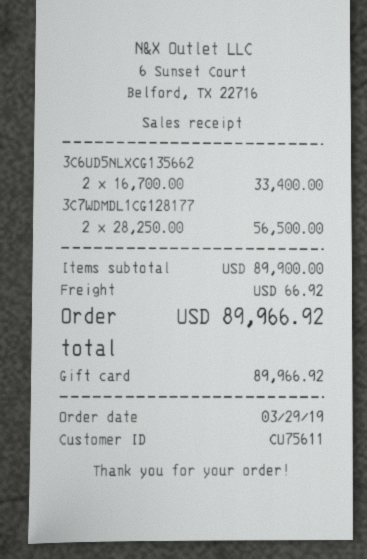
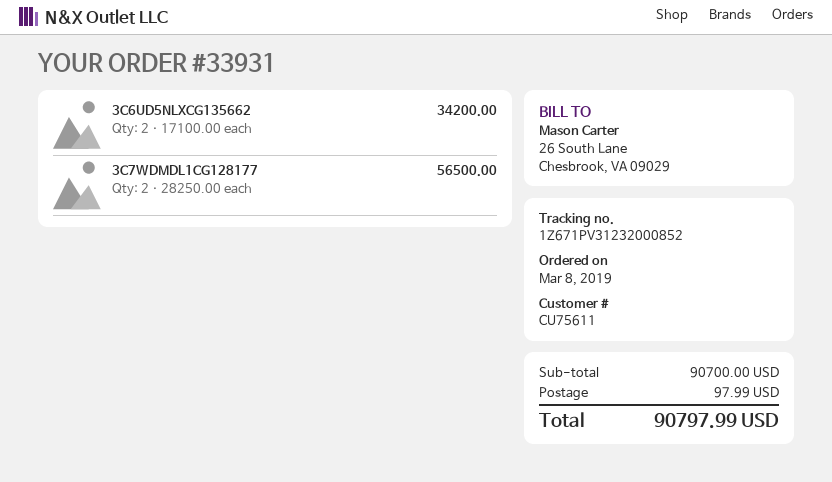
order date: 2019-03-29 -> 2019-03-08
3C6UD5NLXCG135662: 2 x 16700.00 = 33400.00 -> 2 x 17100.00 = 34200.00
subtotal: 89900.00 -> 90700.00
shipping: 66.92 -> 97.99
total: 89966.92 -> 90797.99

